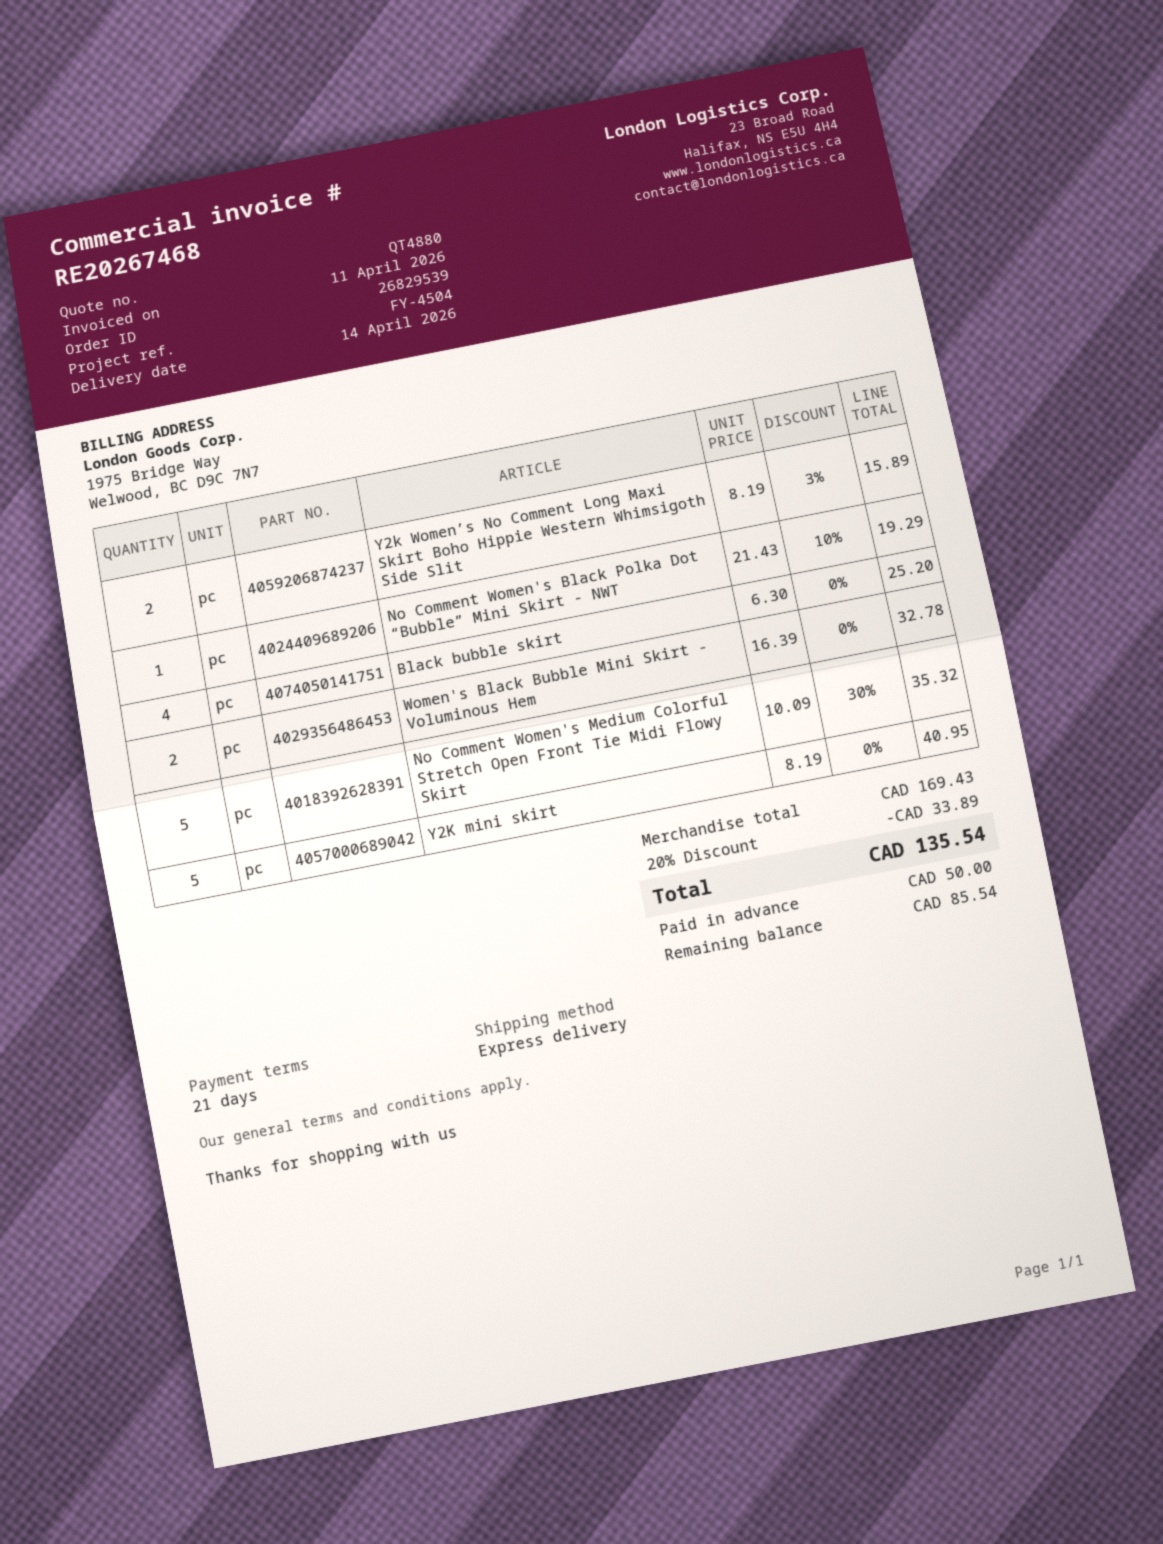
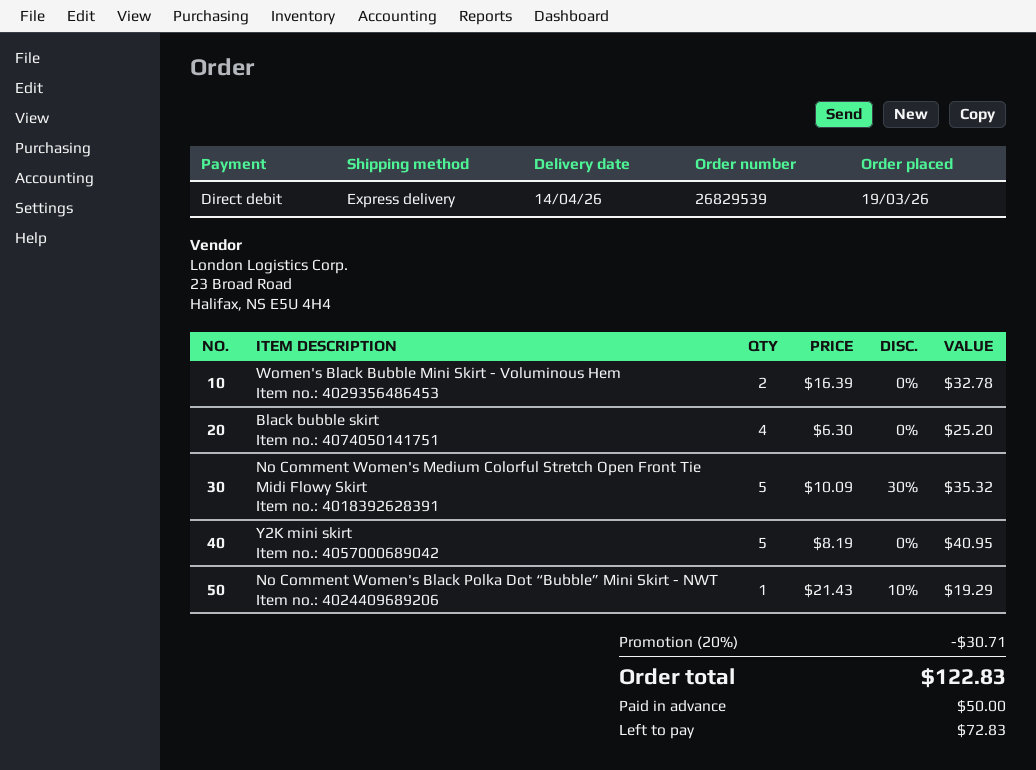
Y2k Women’s No Comment Long Maxi Skirt Boho Hippie Western Whimsigoth Side Slit: 2 x 8.19 - 3% = 15.89 -> none
discount: 20% = 33.89 -> 20% = 30.71
total: 135.54 -> 122.83
balance: 85.54 -> 72.83

